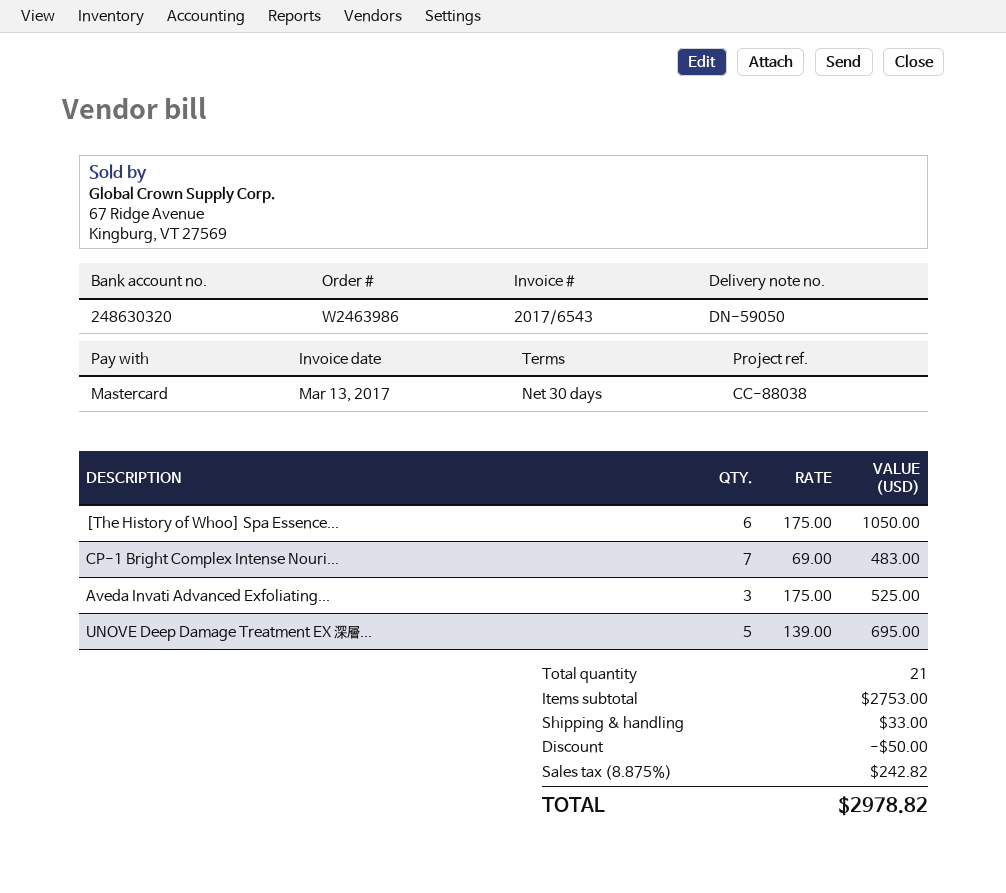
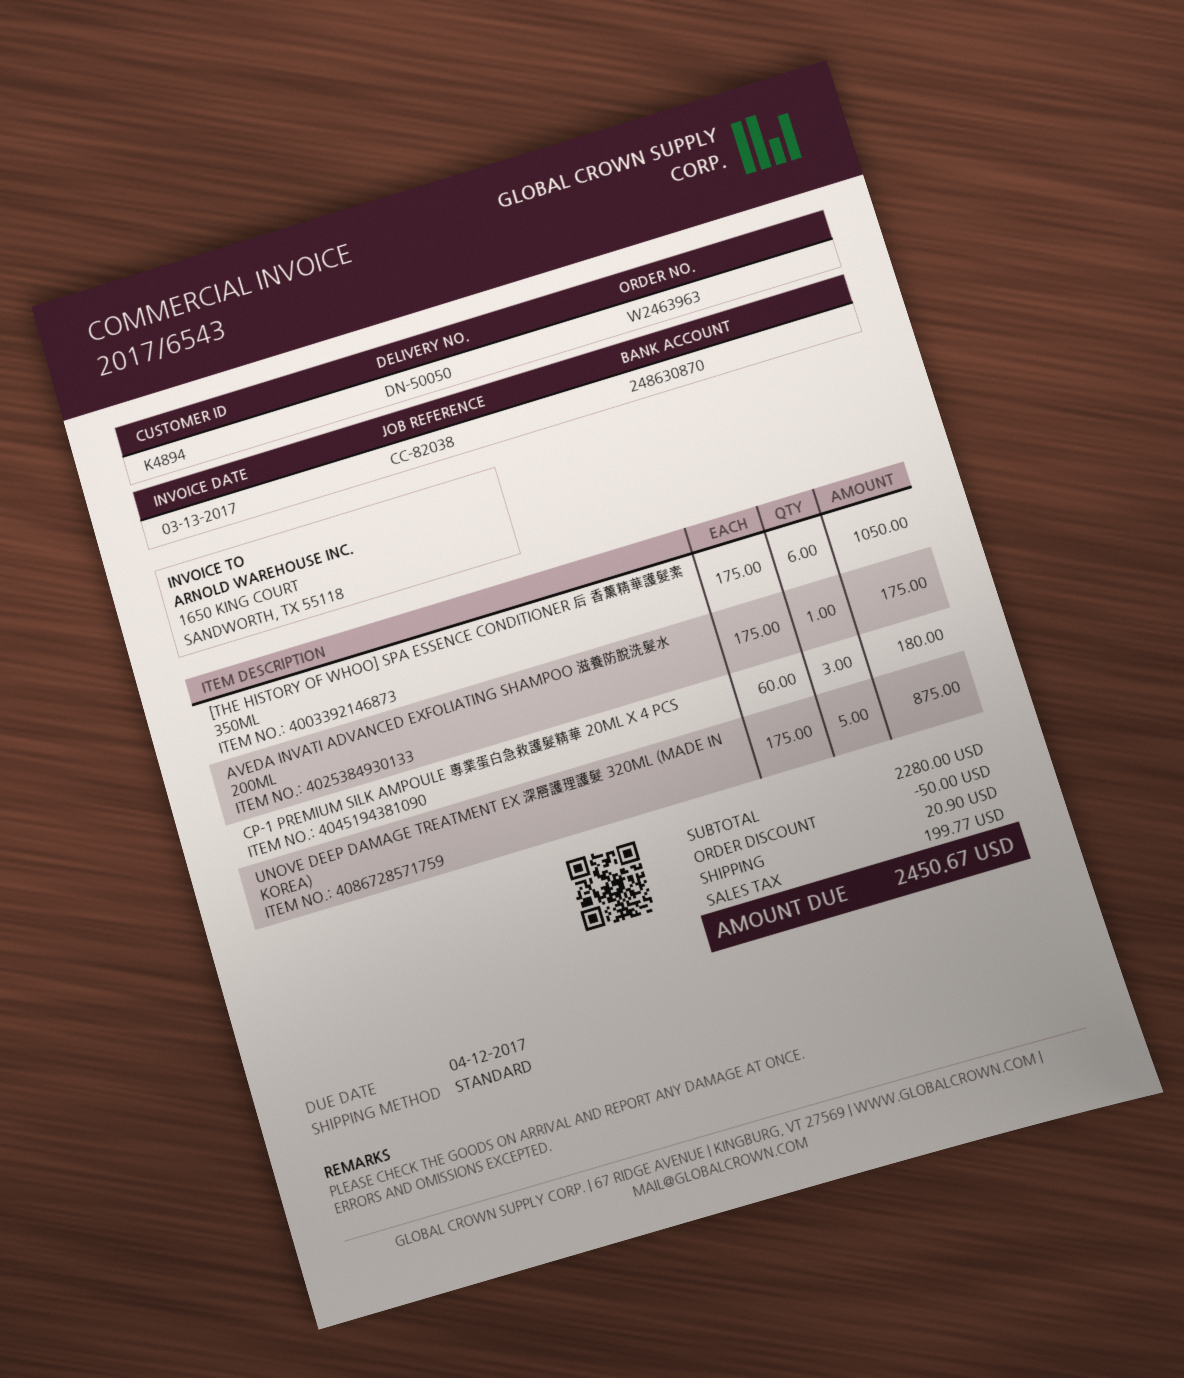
order number: W2463986 -> W2463963
delivery note number: DN-59050 -> DN-50050
reference: CC-88038 -> CC-82038
bank account: 248630320 -> 248630870
CP-1 Bright Complex Intense Nouri...: 7 x 69.00 = 483.00 -> none
Aveda Invati Advanced Exfoliating...: 3 x 175.00 = 525.00 -> 1 x 175.00 = 175.00
UNOVE Deep Damage Treatment EX 深層...: 5 x 139.00 = 695.00 -> 5 x 175.00 = 875.00
CP-1 PREMIUM SILK AMPOULE 專業蛋白急救護髮精華 20ML X 4 PCS: none -> 3 x 60.00 = 180.00
subtotal: 2753.00 -> 2280.00
shipping: 33.00 -> 20.90
tax: 242.82 -> 199.77
total: 2978.82 -> 2450.67

